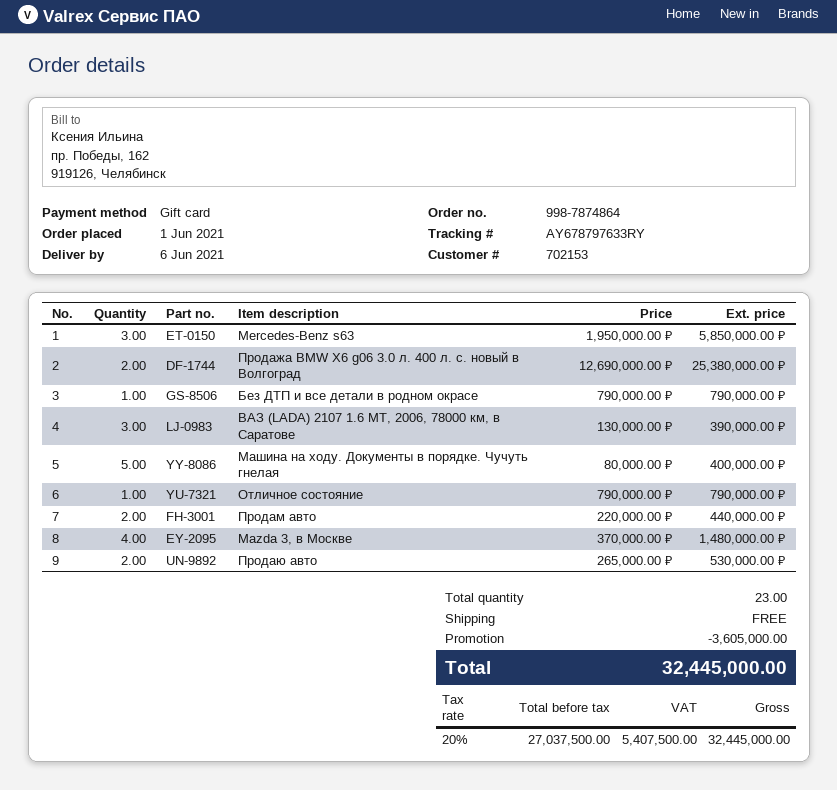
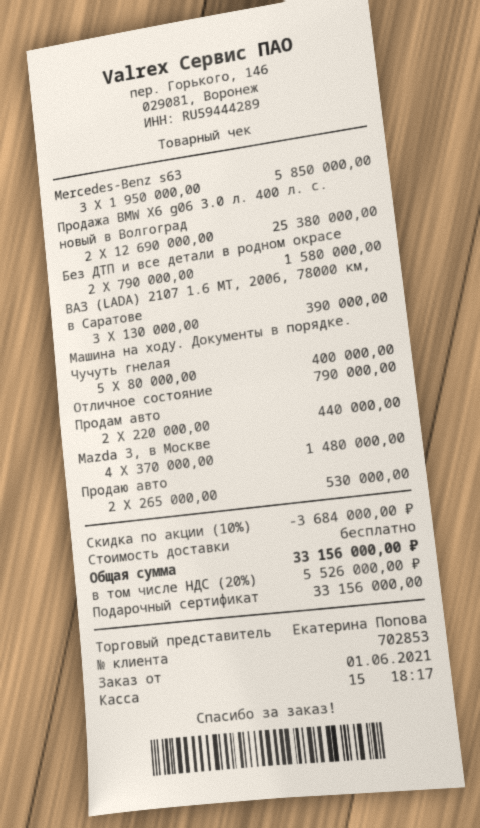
customer number: 702153 -> 702853
Без ДТП и все детали в родном окрасе: 1 x 790000.00 = 790000.00 -> 2 x 790000.00 = 1580000.00
discount: 3605000.00 -> 3684000.00
tax: 20% = 5407500.00 -> 20% = 5526000.00
total: 32445000.00 -> 33156000.00

